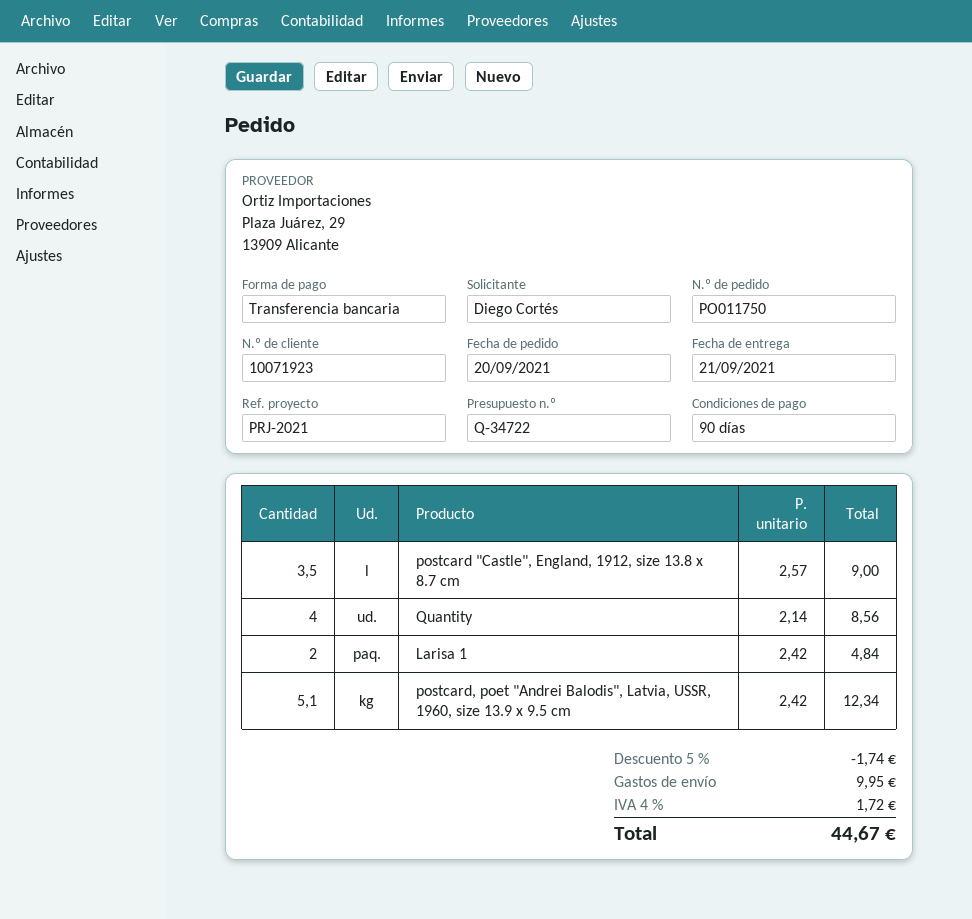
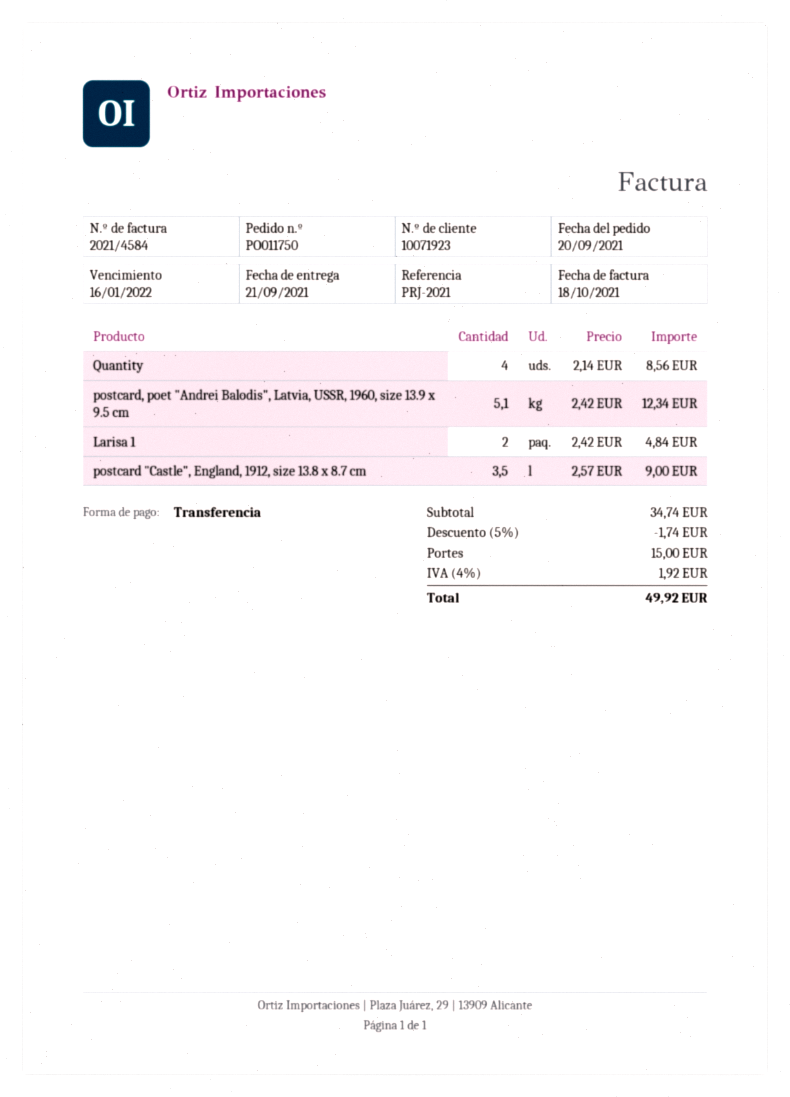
shipping: 9.95 -> 15.00
tax: 4% = 1.72 -> 4% = 1.92
total: 44.67 -> 49.92

